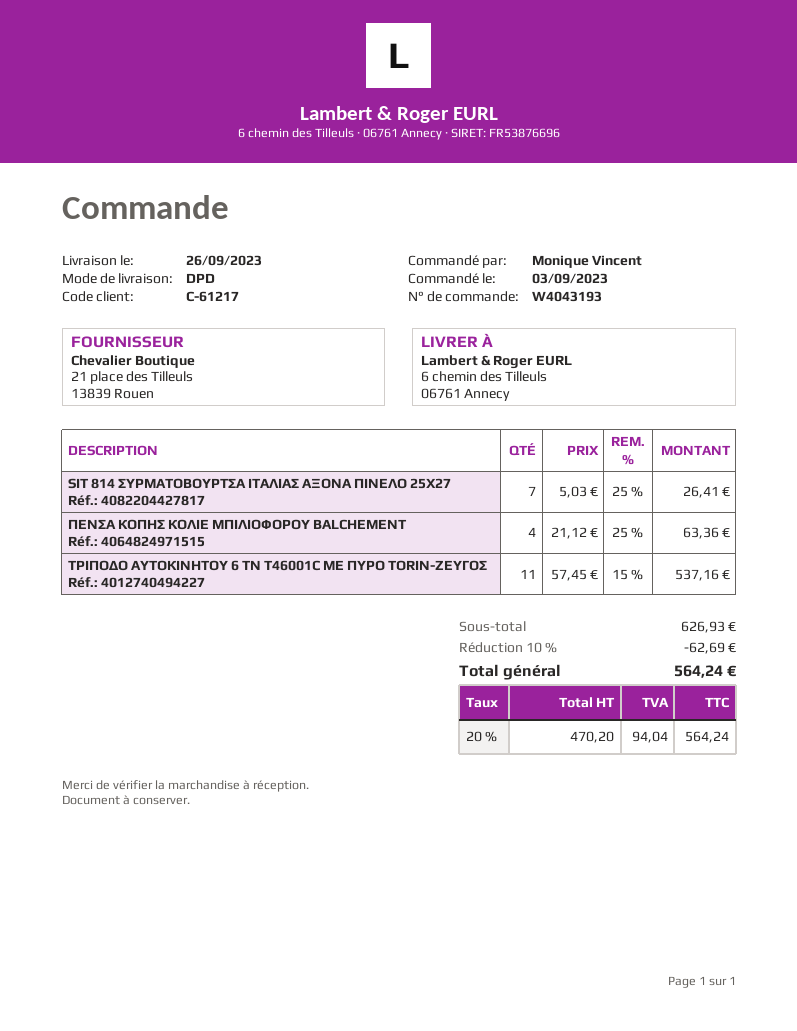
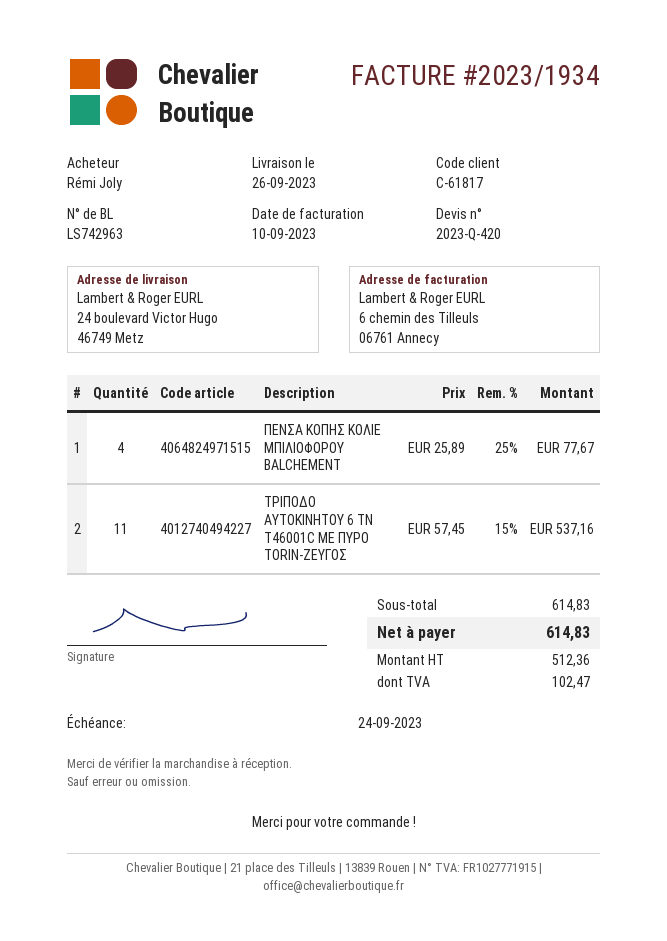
customer number: C-61217 -> C-61817
ordered by: Monique Vincent -> Rémi Joly
ship to: 6 chemin des Tilleuls, 06761 Annecy -> 24 boulevard Victor Hugo, 46749 Metz
SIT 814 ΣΥΡΜΑΤΟΒΟΥΡΤΣΑ ΙΤΑΛΙΑΣ ΑΞΟΝΑ ΠΙΝΕΛΟ 25Χ27: 7 x 5.03 - 25% = 26.41 -> none
ΠΕΝΣΑ ΚΟΠΗΣ ΚΟΛΙΕ ΜΠΙΛΙΟΦΟΡΟΥ BALCHEMENT: 4 x 21.12 - 25% = 63.36 -> 4 x 25.89 - 25% = 77.67
subtotal: 626.93 -> 614.83
discount: 10% = 62.69 -> none
net: 470.20 -> 512.36
tax: 94.04 -> 102.47
total: 564.24 -> 614.83

